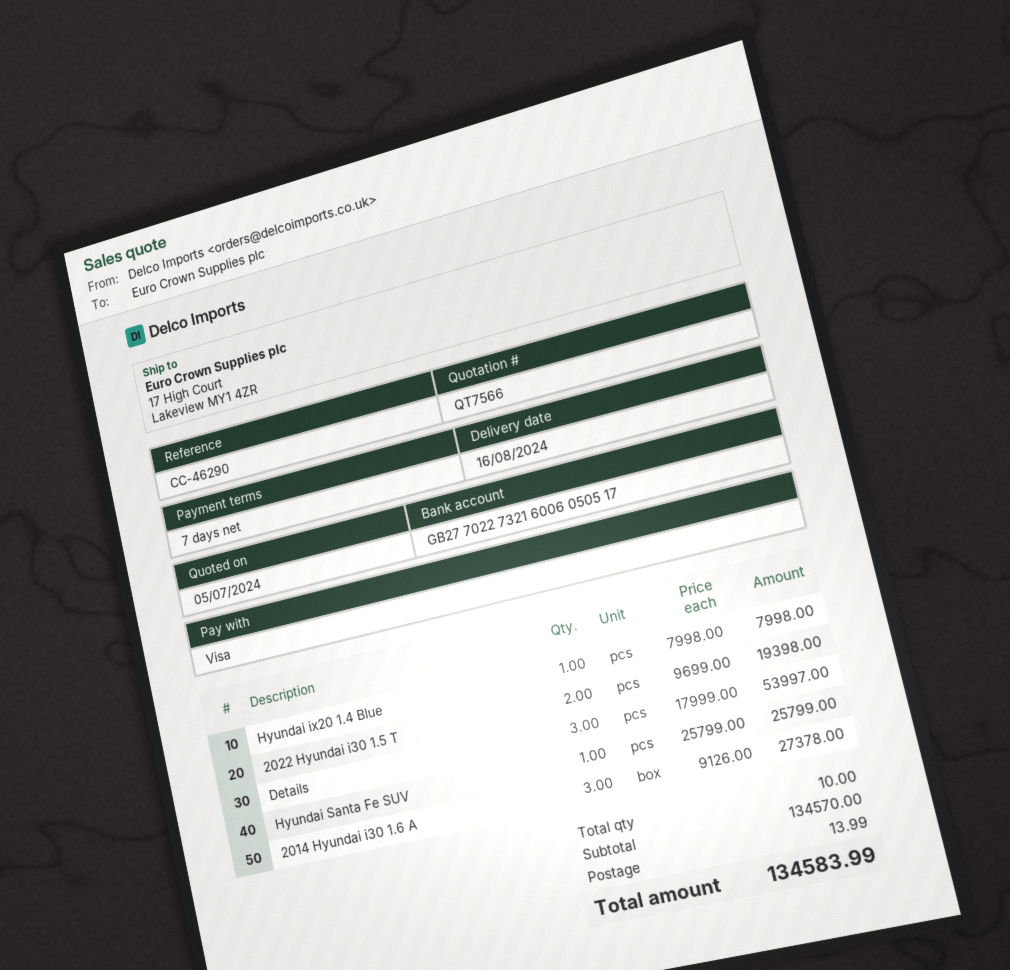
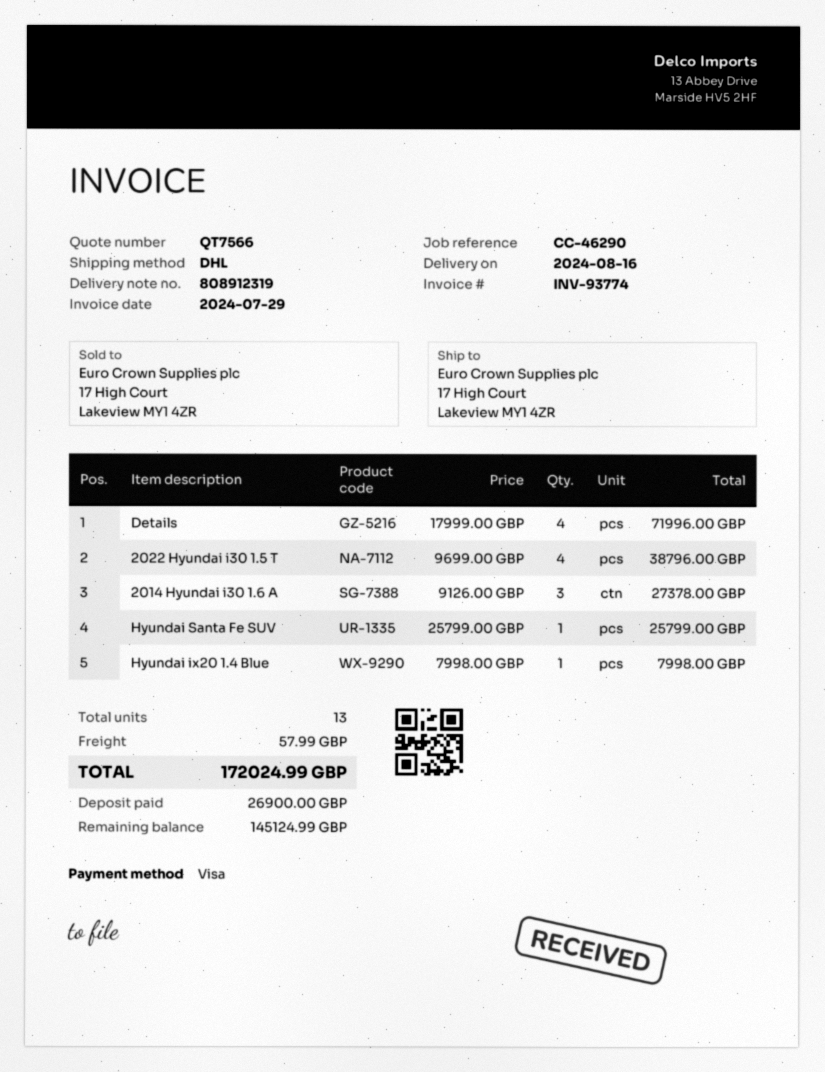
2022 Hyundai i30 1.5 T: 2 x 9699.00 = 19398.00 -> 4 x 9699.00 = 38796.00
Details: 3 x 17999.00 = 53997.00 -> 4 x 17999.00 = 71996.00
total quantity: 10 -> 13
shipping: 13.99 -> 57.99
total: 134583.99 -> 172024.99

